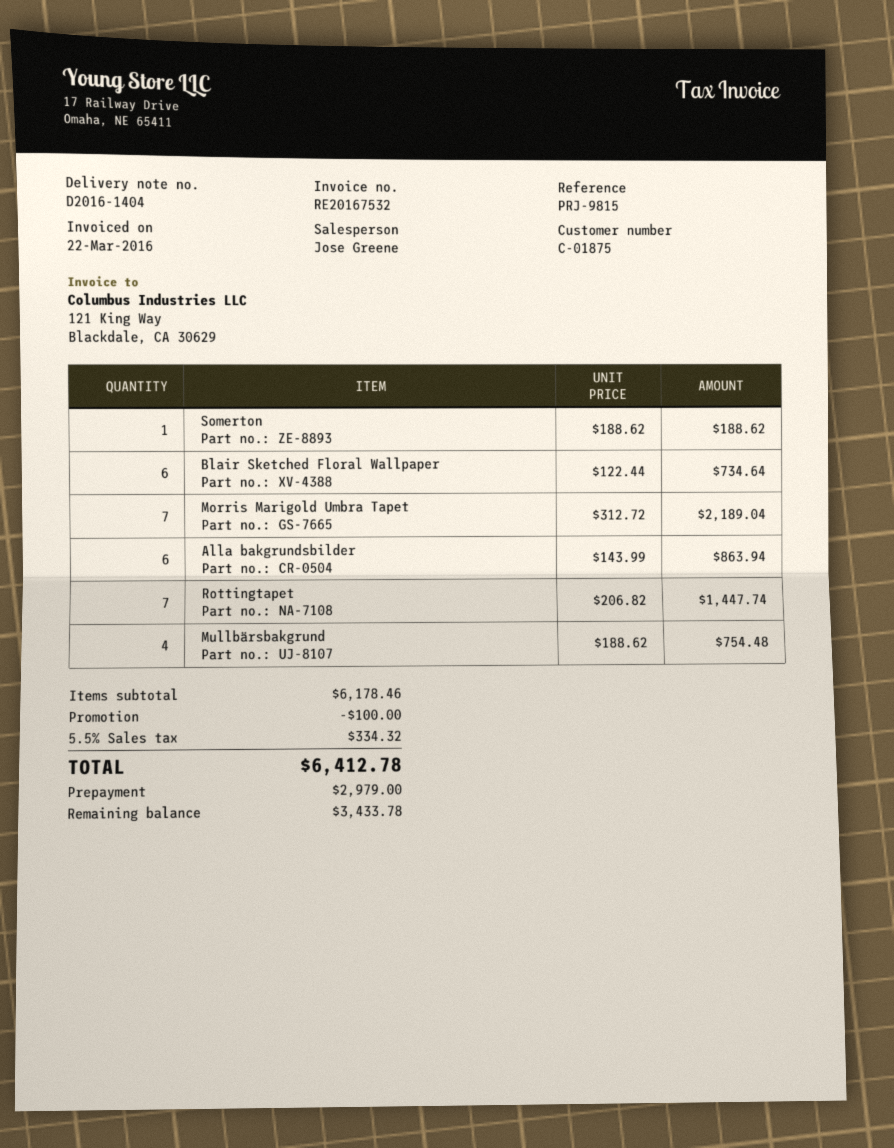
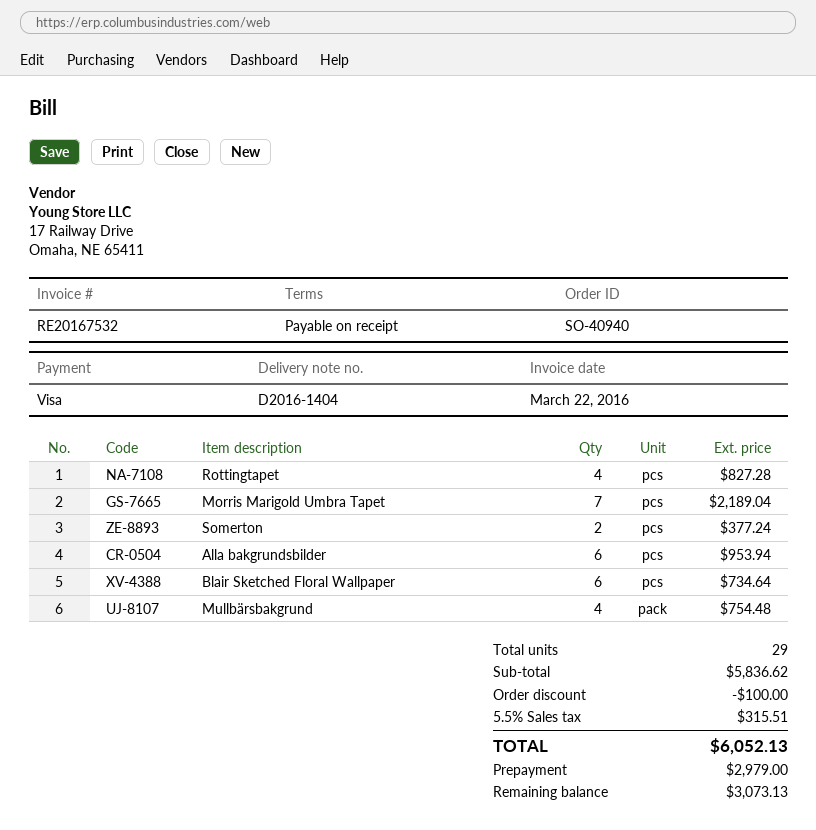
Somerton: 1 for 188.62 -> 2 for 377.24
Alla bakgrundsbilder: 6 for 863.94 -> 6 for 953.94
Rottingtapet: 7 for 1447.74 -> 4 for 827.28
subtotal: 6178.46 -> 5836.62
tax: 5.5% = 334.32 -> 5.5% = 315.51
total: 6412.78 -> 6052.13
balance: 3433.78 -> 3073.13

